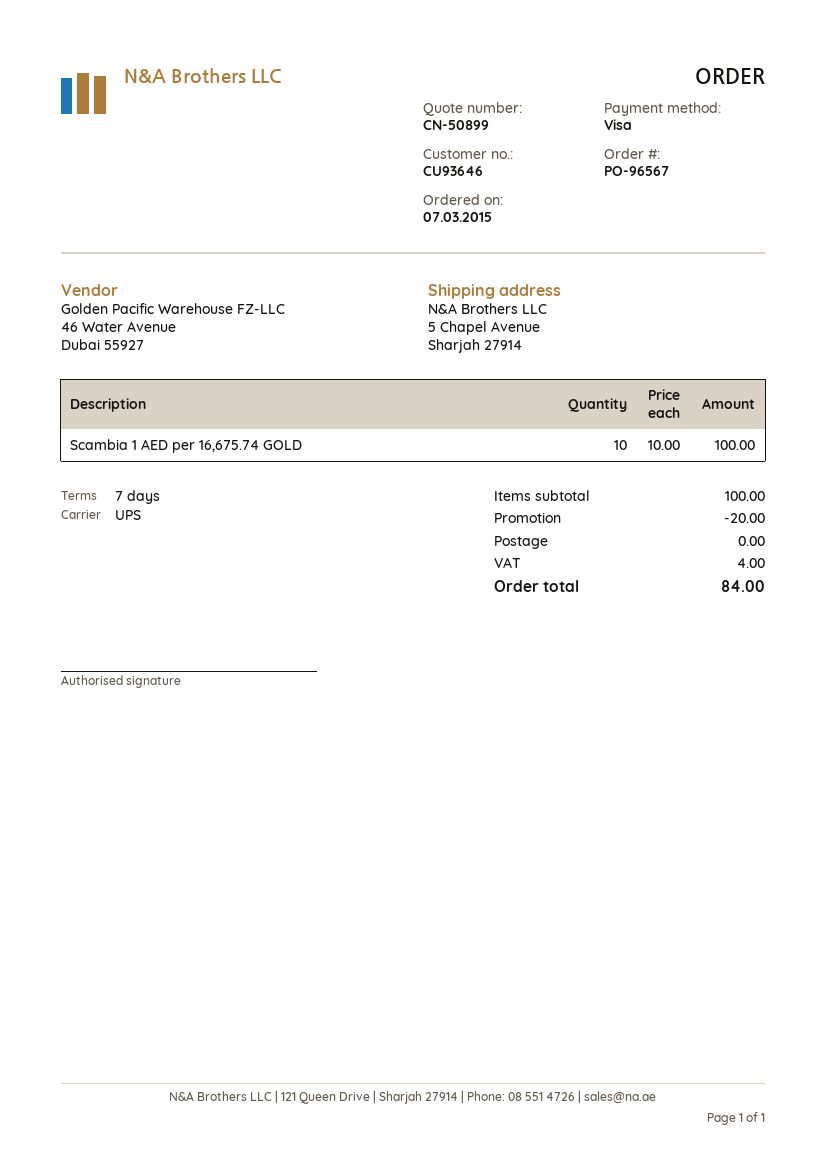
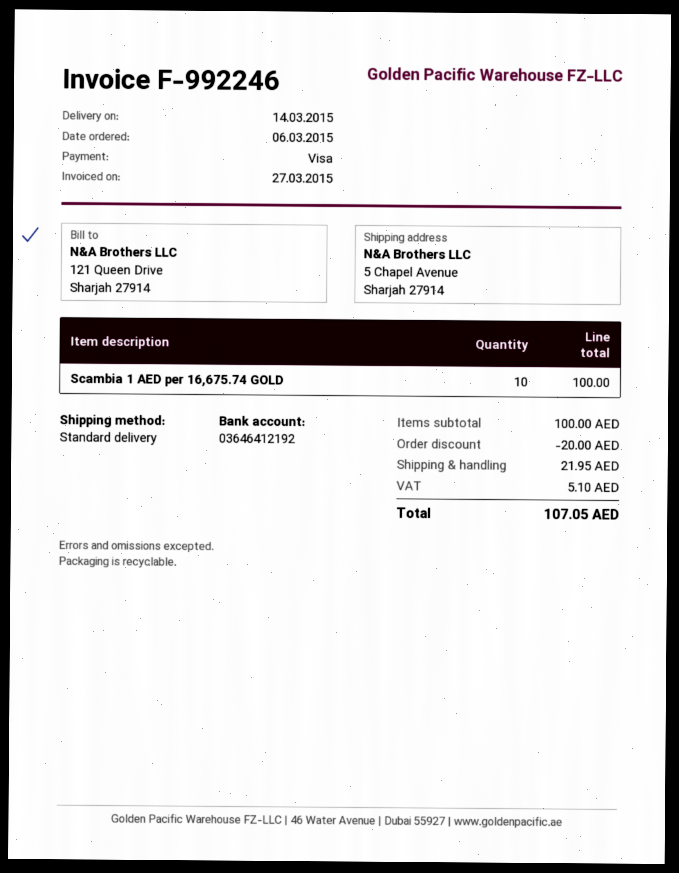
order date: 2015-03-07 -> 2015-03-06
shipping method: UPS -> standard
shipping: 0.00 -> 21.95
tax: 4.00 -> 5.10
total: 84.00 -> 107.05

